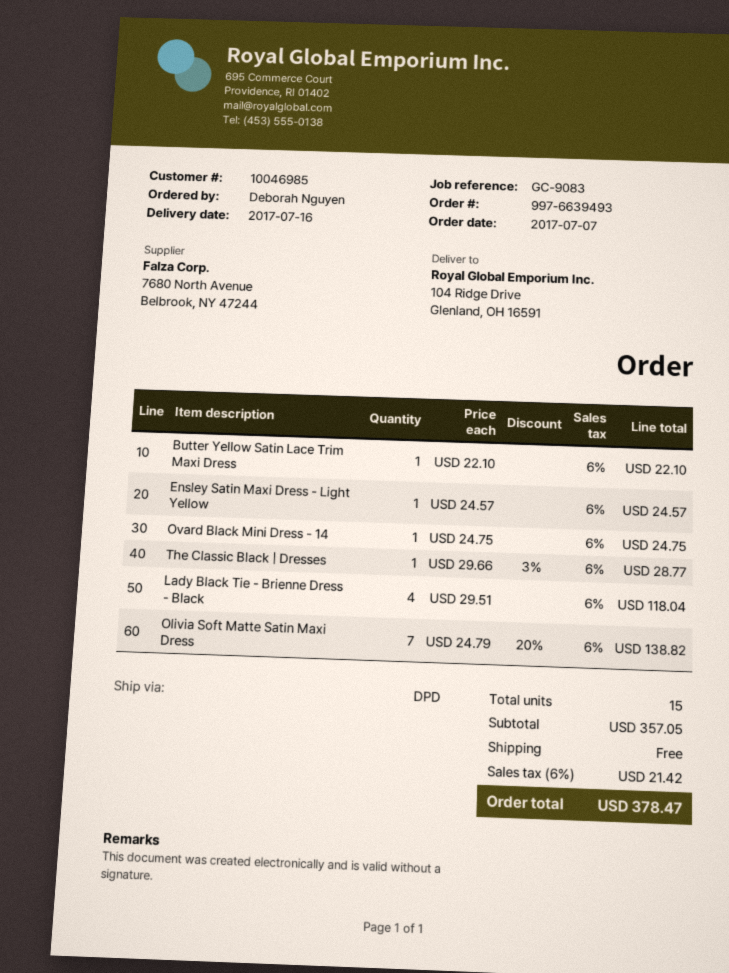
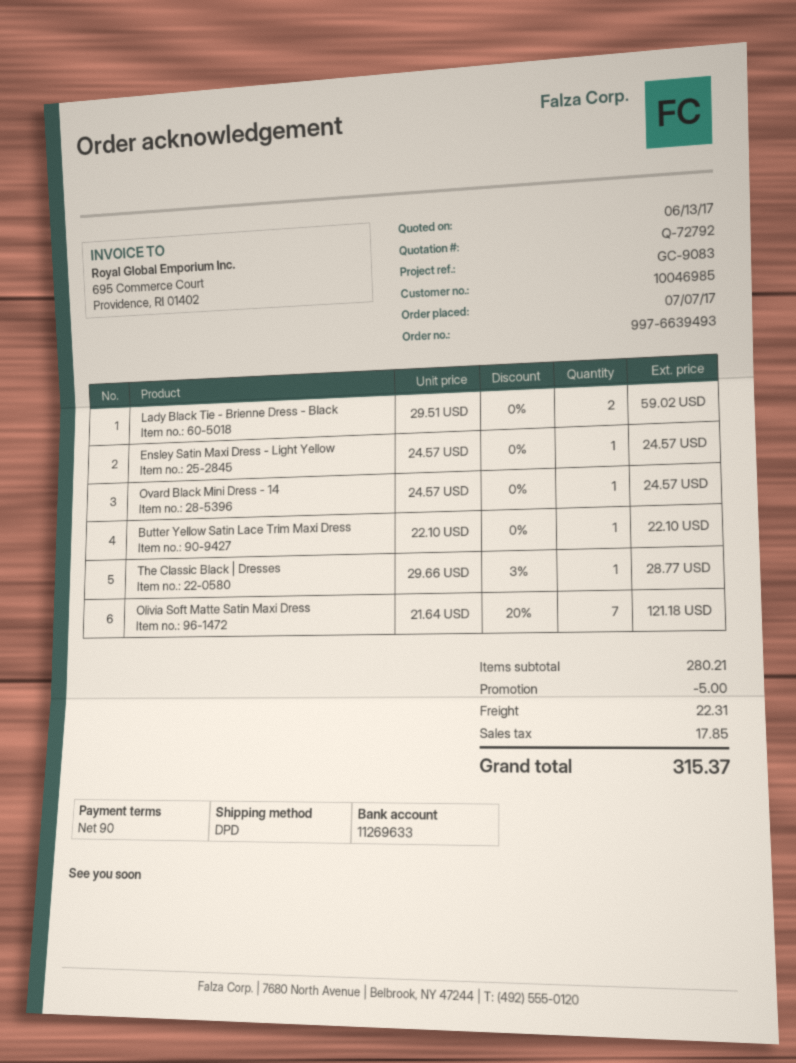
Ovard Black Mini Dress - 14: 1 x 24.75 = 24.75 -> 1 x 24.57 = 24.57
Lady Black Tie - Brienne Dress - Black: 4 x 29.51 = 118.04 -> 2 x 29.51 = 59.02
Olivia Soft Matte Satin Maxi Dress: 7 x 24.79 - 20% = 138.82 -> 7 x 21.64 - 20% = 121.18
subtotal: 357.05 -> 280.21
discount: none -> 5.00
shipping: 0.00 -> 22.31
tax: 21.42 -> 17.85
total: 378.47 -> 315.37

